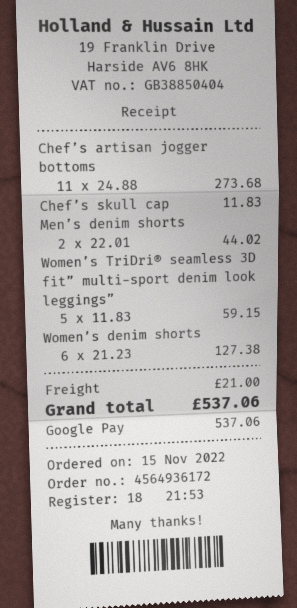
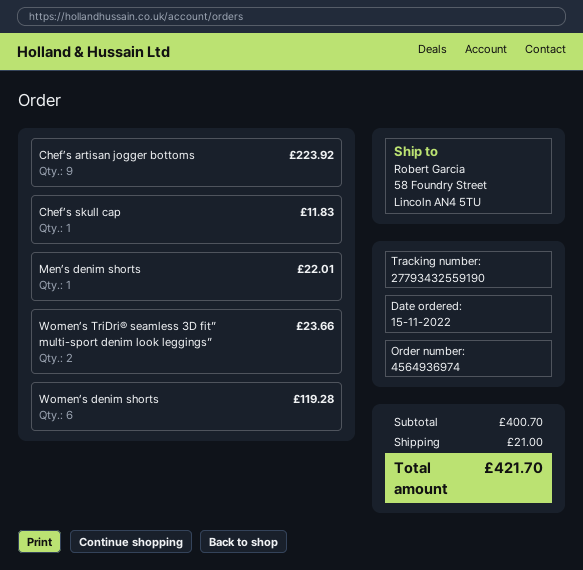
order number: 4564936172 -> 4564936974
Chef’s artisan jogger bottoms: 11 for 273.68 -> 9 for 223.92
Men’s denim shorts: 2 for 44.02 -> 1 for 22.01
Women’s TriDri® seamless 3D fit” multi-sport denim look leggings”: 5 for 59.15 -> 2 for 23.66
Women’s denim shorts: 6 for 127.38 -> 6 for 119.28
total: 537.06 -> 421.70

